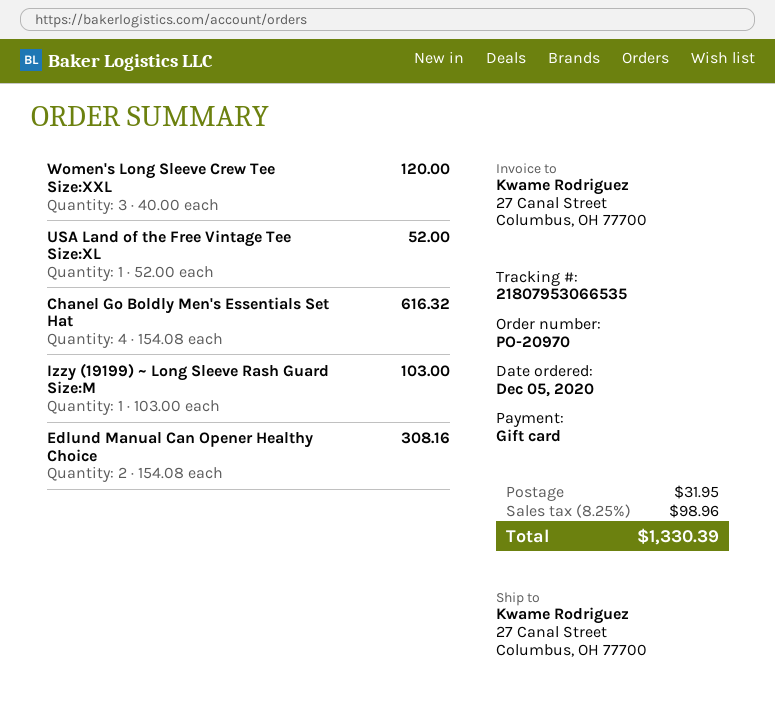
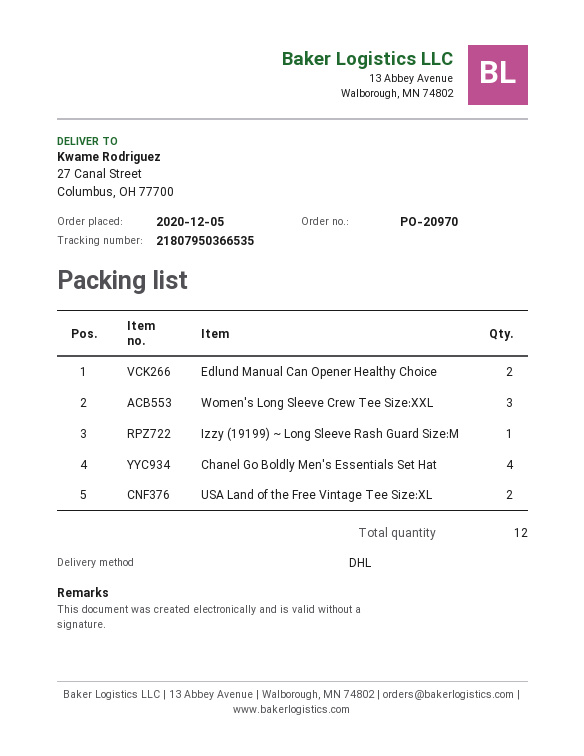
tracking number: 21807953066535 -> 21807950366535
USA Land of the Free Vintage Tee Size:XL: 1 -> 2

